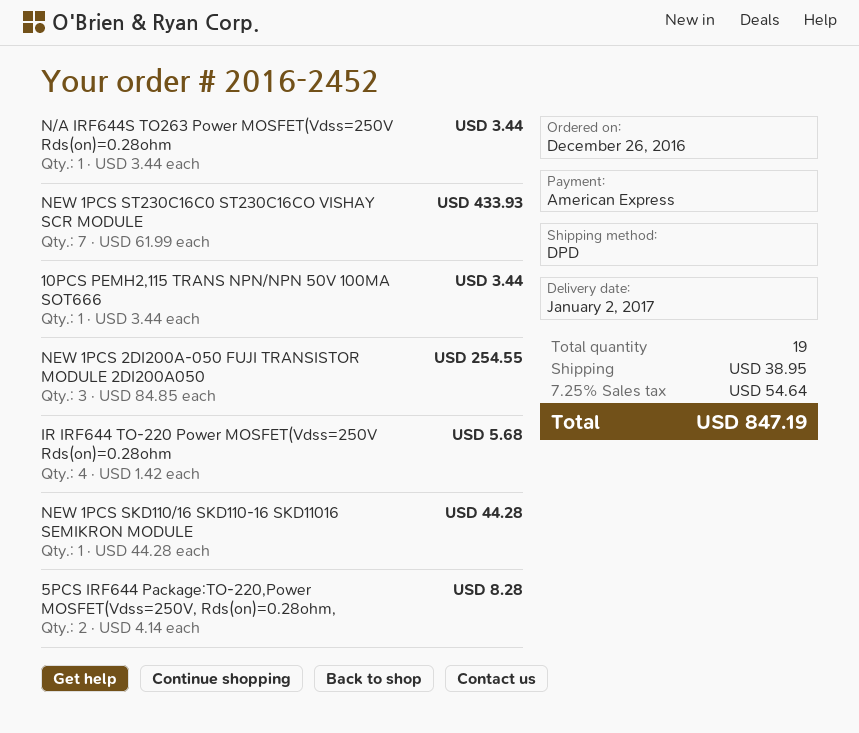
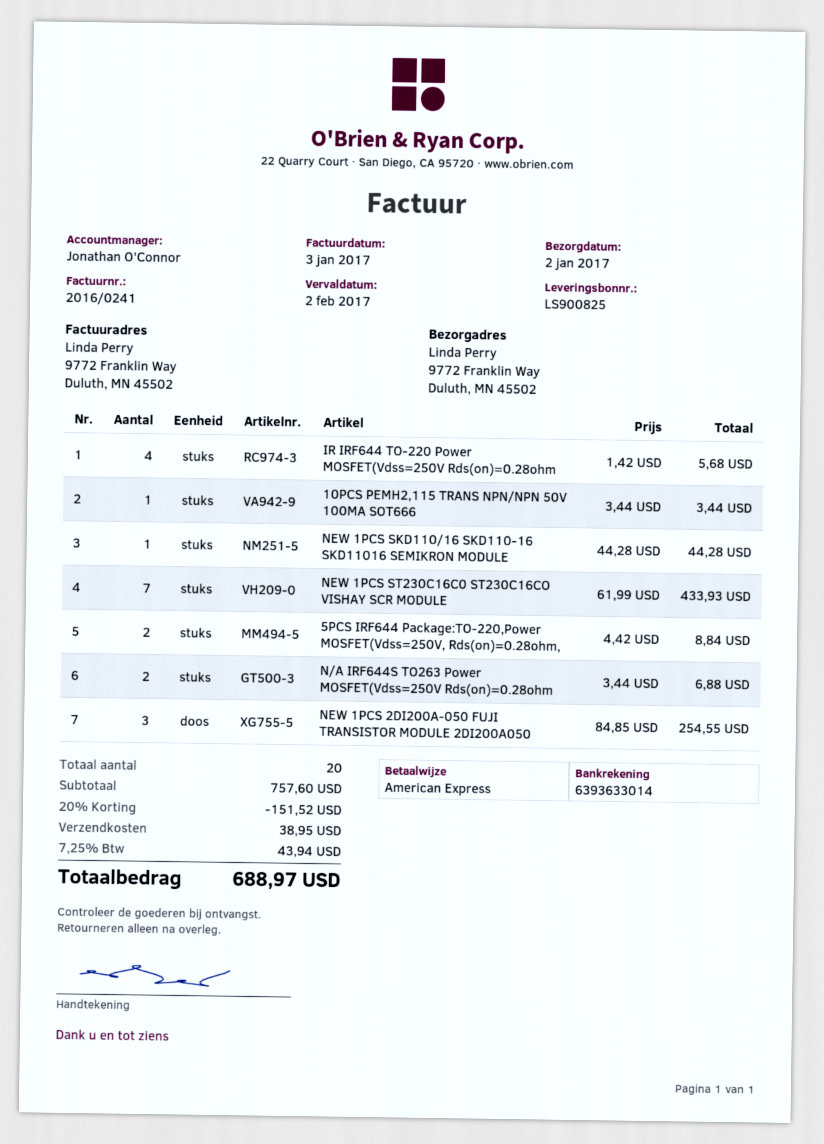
N/A IRF644S TO263 Power MOSFET(Vdss=250V Rds(on)=0.28ohm: 1 x 3.44 = 3.44 -> 2 x 3.44 = 6.88
5PCS IRF644 Package:TO-220,Power MOSFET(Vdss=250V, Rds(on)=0.28ohm,: 2 x 4.14 = 8.28 -> 2 x 4.42 = 8.84
total quantity: 19 -> 20
discount: none -> 20% = 151.52
tax: 7.25% = 54.64 -> 7.25% = 43.94
total: 847.19 -> 688.97

